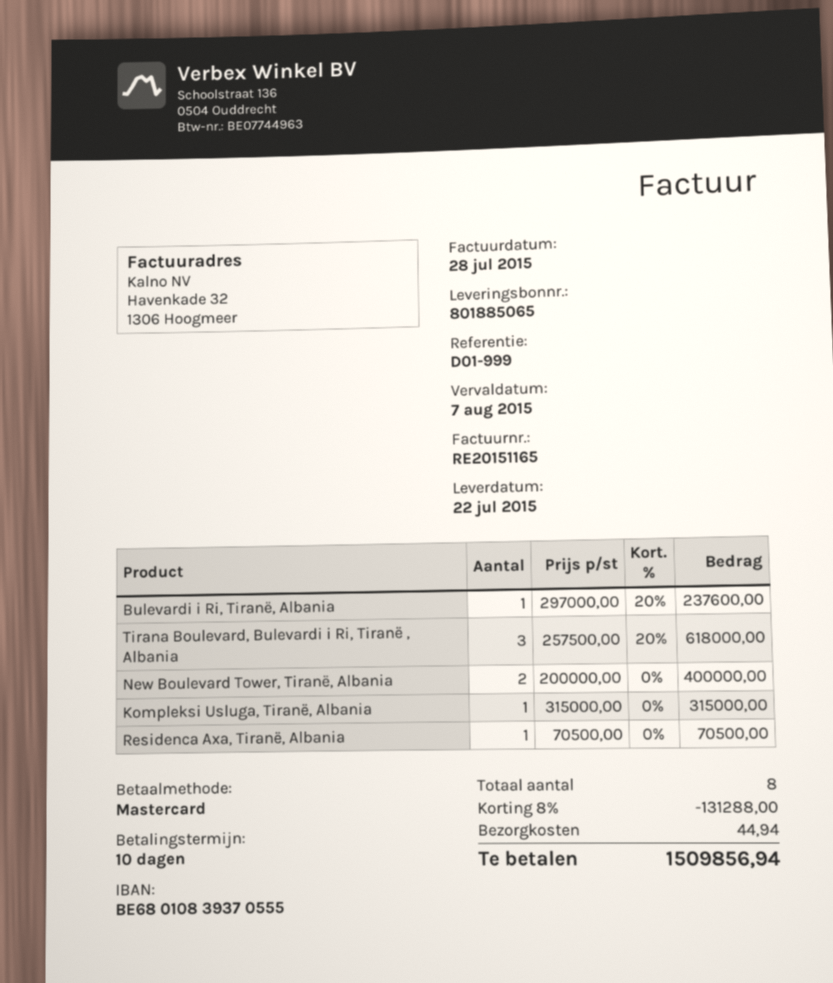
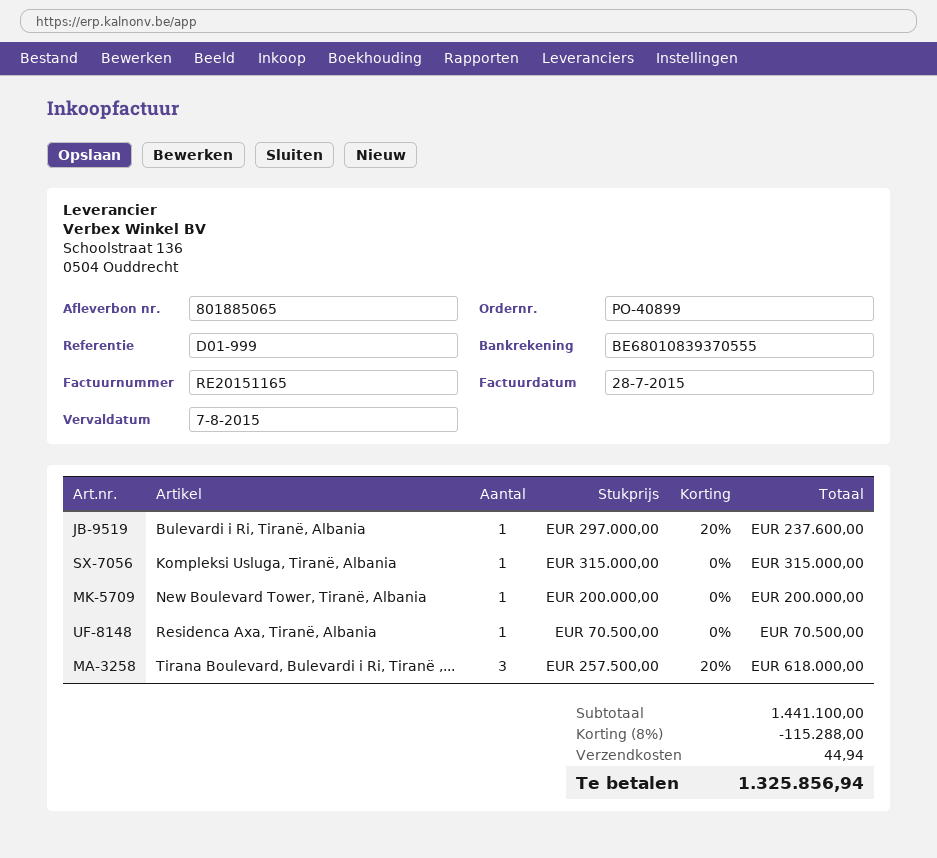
New Boulevard Tower, Tiranë, Albania: 2 x 200000.00 = 400000.00 -> 1 x 200000.00 = 200000.00
discount: 8% = 131288.00 -> 8% = 115288.00
total: 1509856.94 -> 1325856.94

